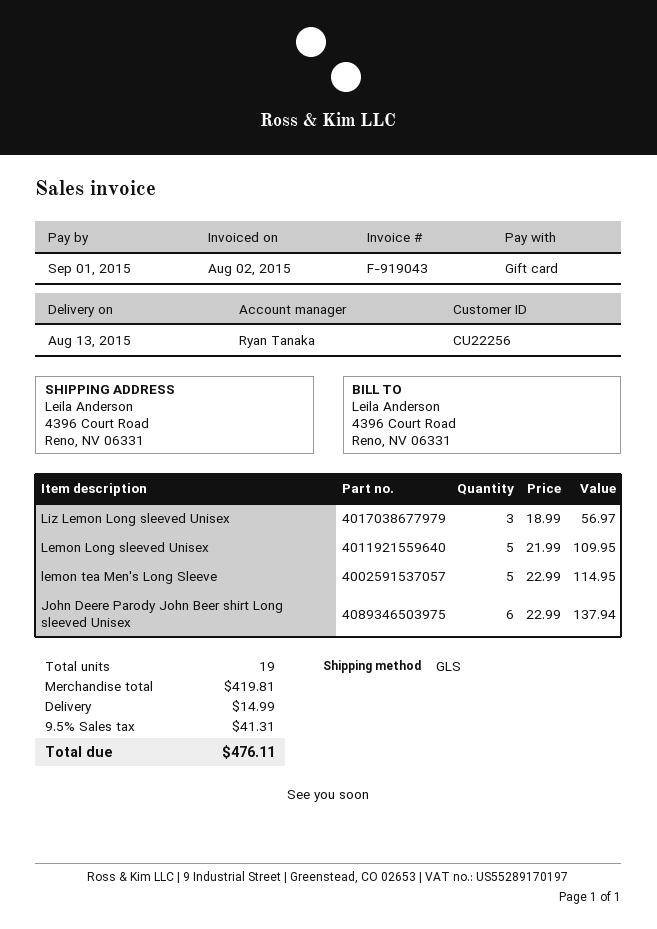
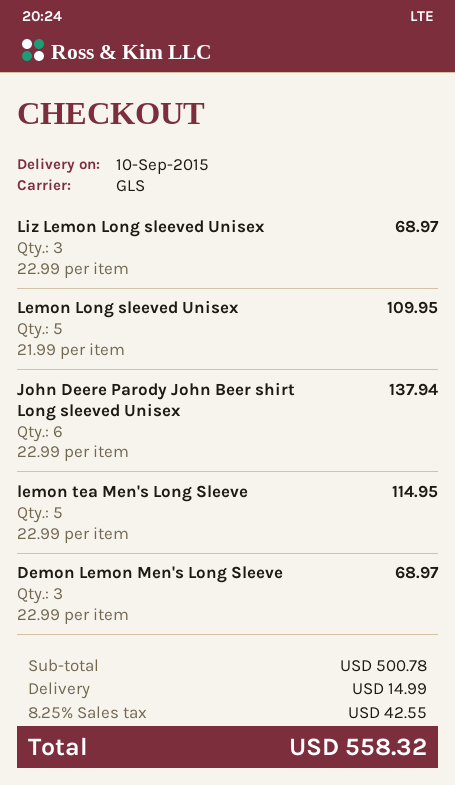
delivery date: 2015-08-13 -> 2015-09-10
Liz Lemon Long sleeved Unisex: 3 x 18.99 = 56.97 -> 3 x 22.99 = 68.97
Demon Lemon Men's Long Sleeve: none -> 3 x 22.99 = 68.97
subtotal: 419.81 -> 500.78
tax: 9.5% = 41.31 -> 8.25% = 42.55
total: 476.11 -> 558.32

